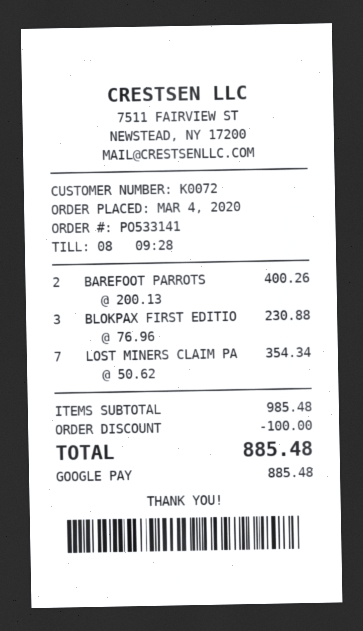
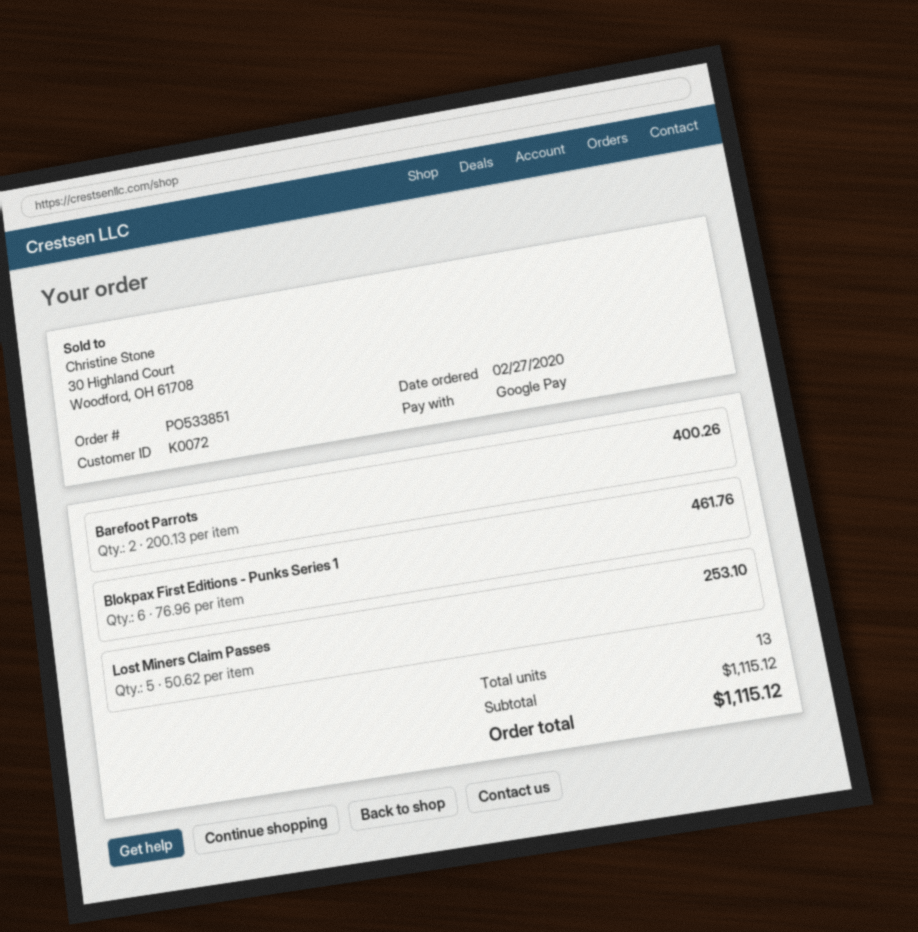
order number: PO533141 -> PO533851
order date: 2020-03-04 -> 2020-02-27
BLOKPAX FIRST EDITIO: 3 x 76.96 = 230.88 -> 6 x 76.96 = 461.76
LOST MINERS CLAIM PA: 7 x 50.62 = 354.34 -> 5 x 50.62 = 253.10
subtotal: 985.48 -> 1115.12
discount: 100.00 -> none
total: 885.48 -> 1115.12

